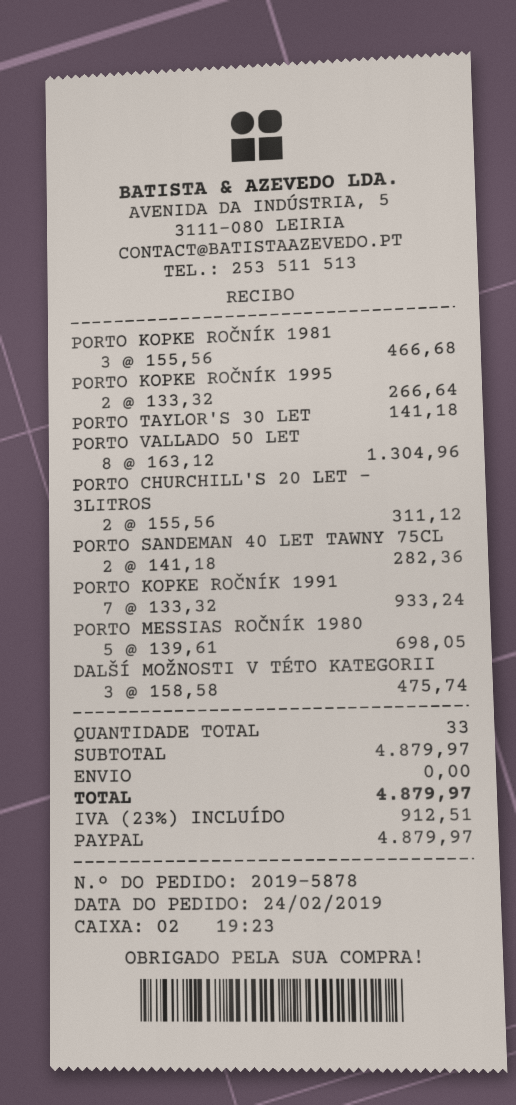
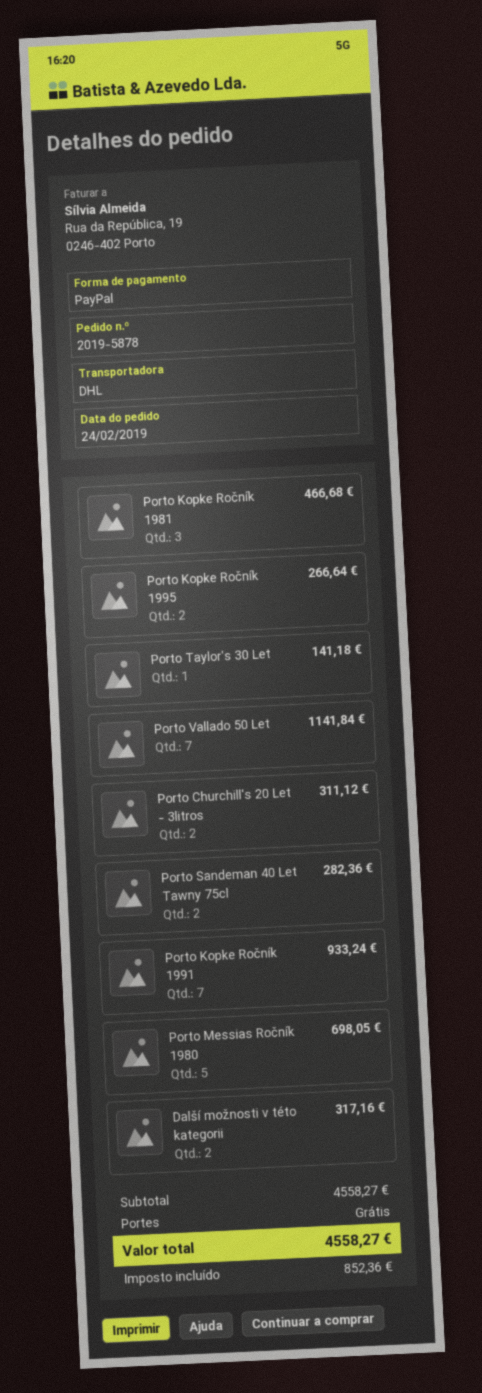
PORTO VALLADO 50 LET: 8 for 1304.96 -> 7 for 1141.84
DALŠÍ MOŽNOSTI V TÉTO KATEGORII: 3 for 475.74 -> 2 for 317.16
subtotal: 4879.97 -> 4558.27
tax: 912.51 -> 852.36
total: 4879.97 -> 4558.27

